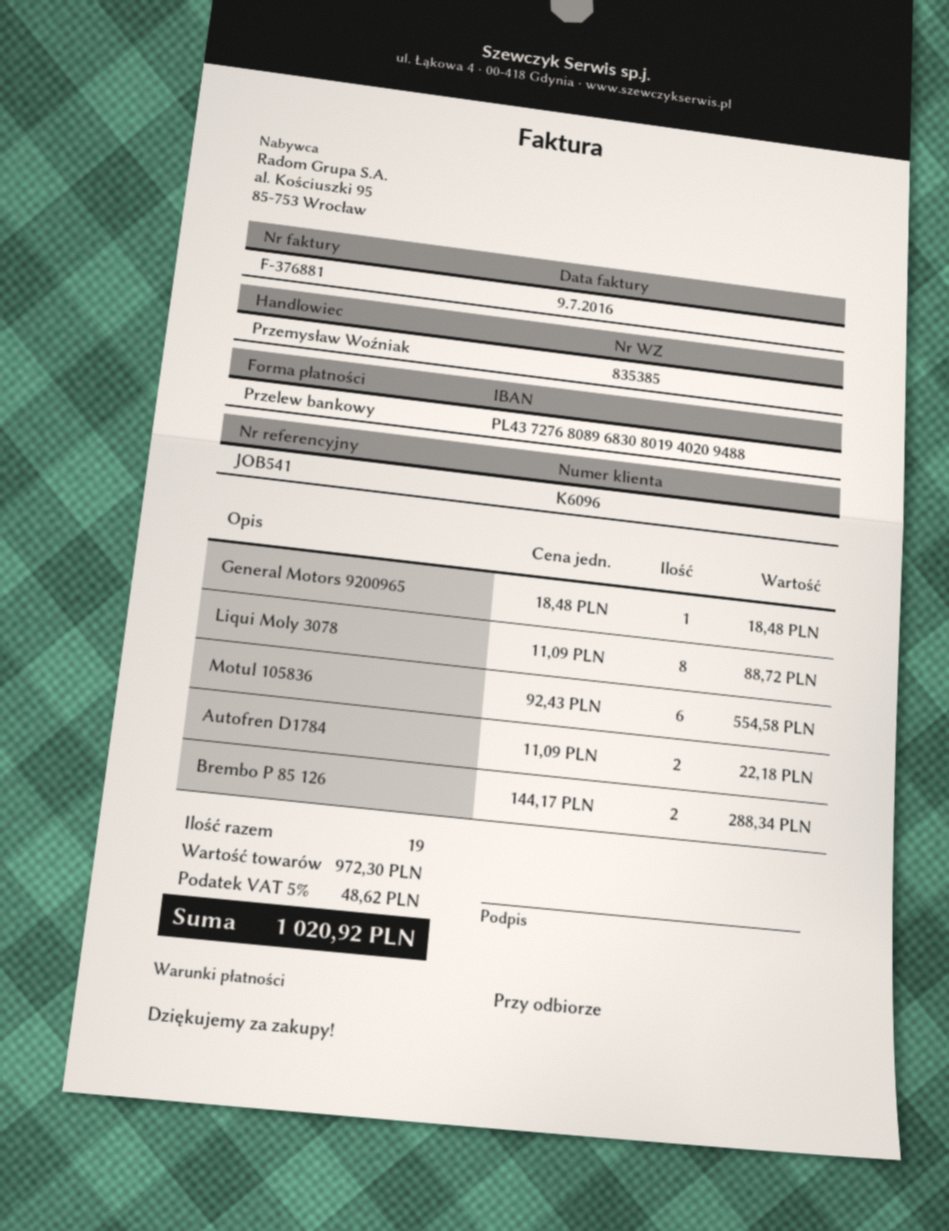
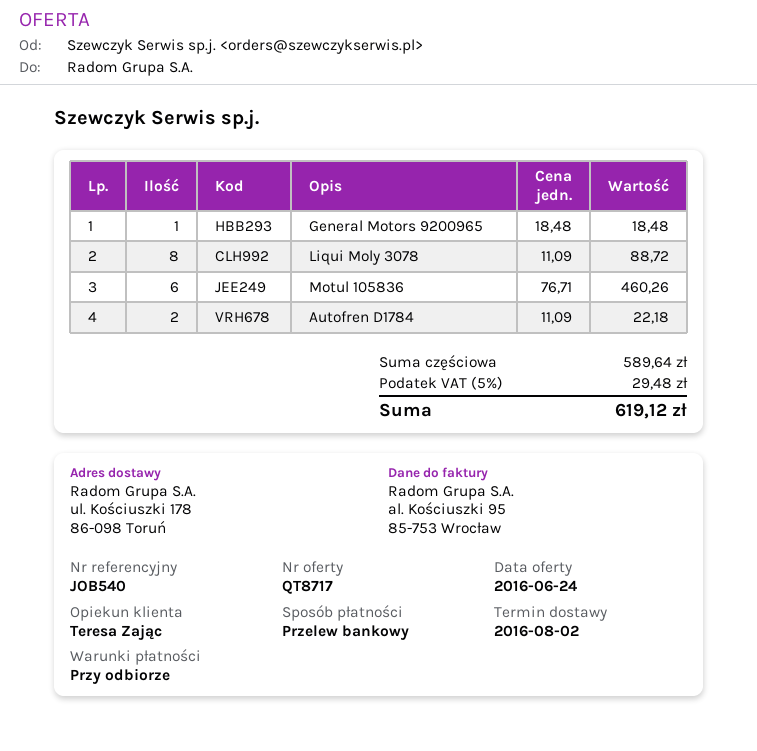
reference: JOB541 -> JOB540
sales rep: Przemysław Woźniak -> Teresa Zając
Motul 105836: 6 x 92.43 = 554.58 -> 6 x 76.71 = 460.26
Brembo P 85 126: 2 x 144.17 = 288.34 -> none
subtotal: 972.30 -> 589.64
tax: 5% = 48.62 -> 5% = 29.48
total: 1020.92 -> 619.12

